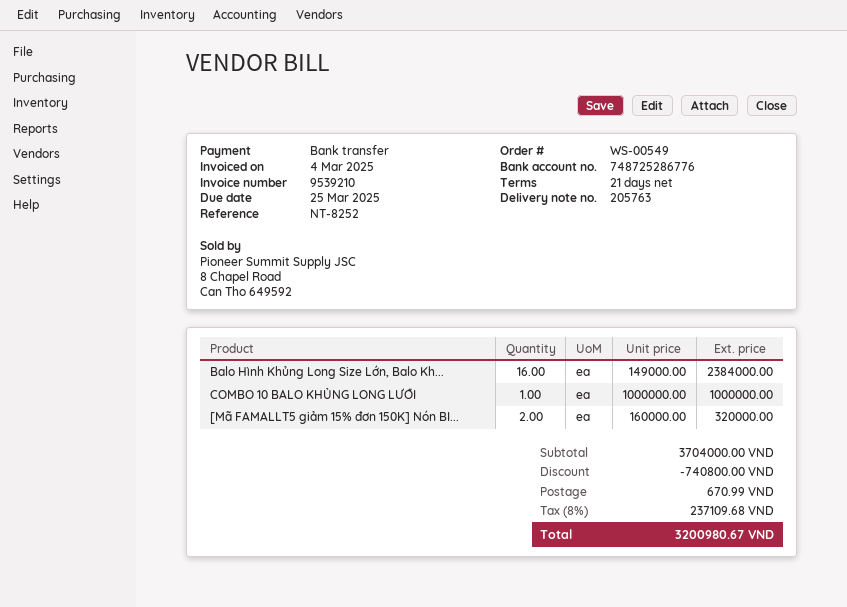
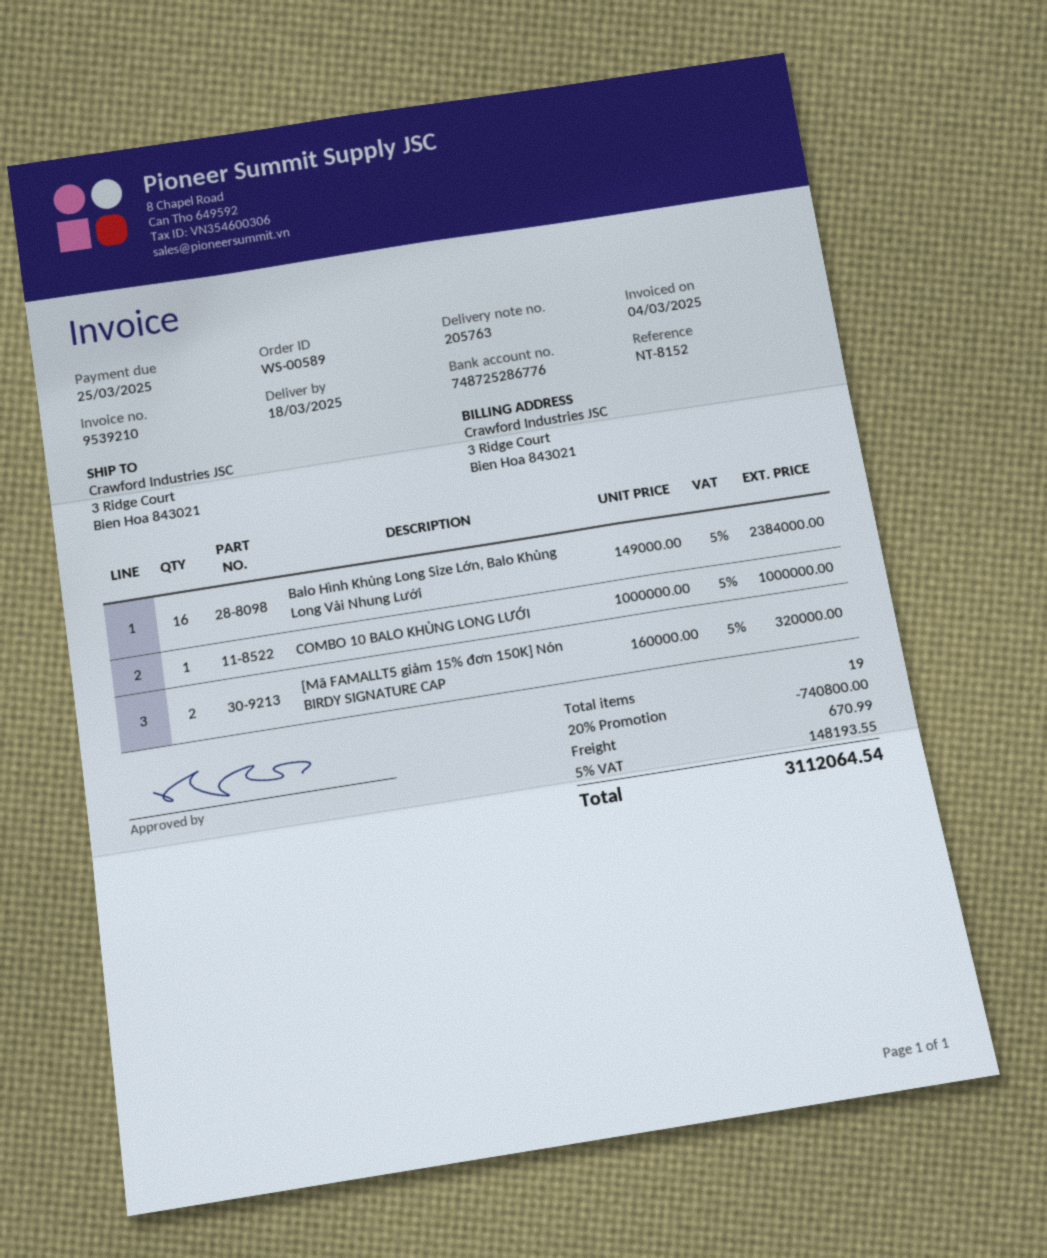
order number: WS-00549 -> WS-00589
reference: NT-8252 -> NT-8152
tax: 8% = 237109.68 -> 5% = 148193.55
total: 3200980.67 -> 3112064.54

